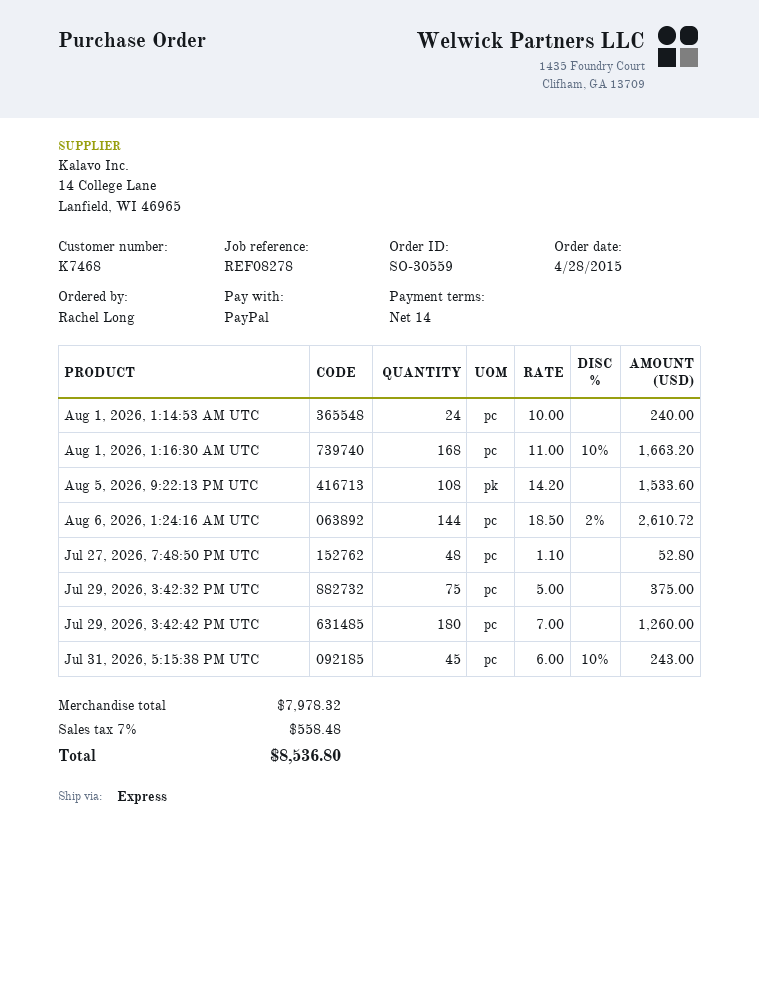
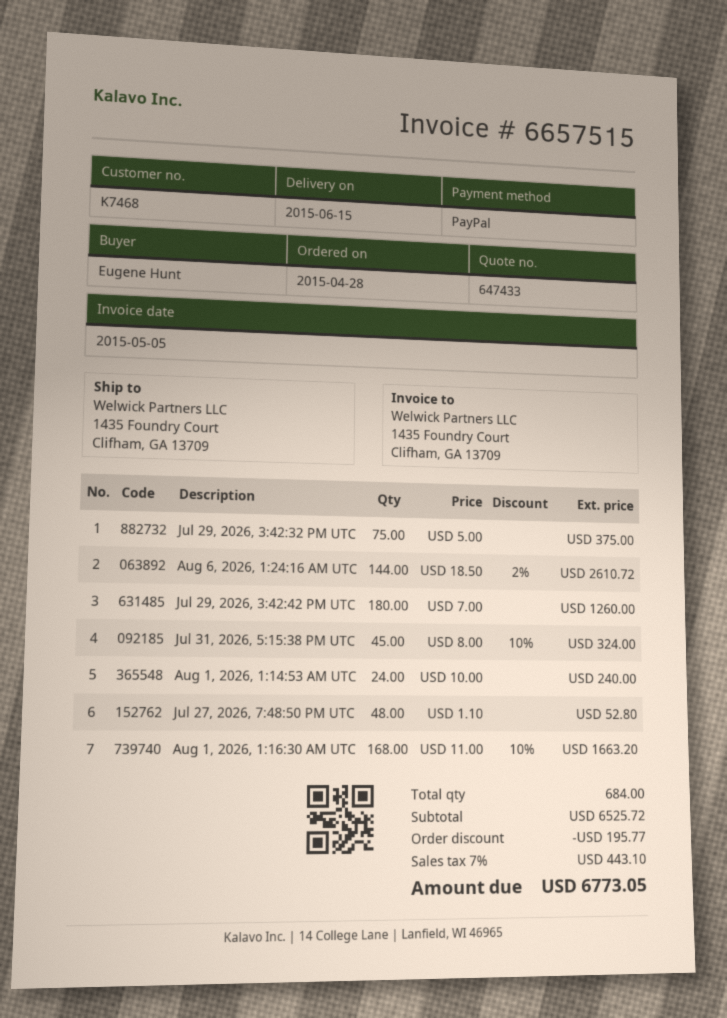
ordered by: Rachel Long -> Eugene Hunt
Aug 5, 2026, 9:22:13 PM UTC: 108 x 14.20 = 1533.60 -> none
Jul 31, 2026, 5:15:38 PM UTC: 45 x 6.00 - 10% = 243.00 -> 45 x 8.00 - 10% = 324.00
subtotal: 7978.32 -> 6525.72
discount: none -> 195.77
tax: 7% = 558.48 -> 7% = 443.10
total: 8536.80 -> 6773.05

